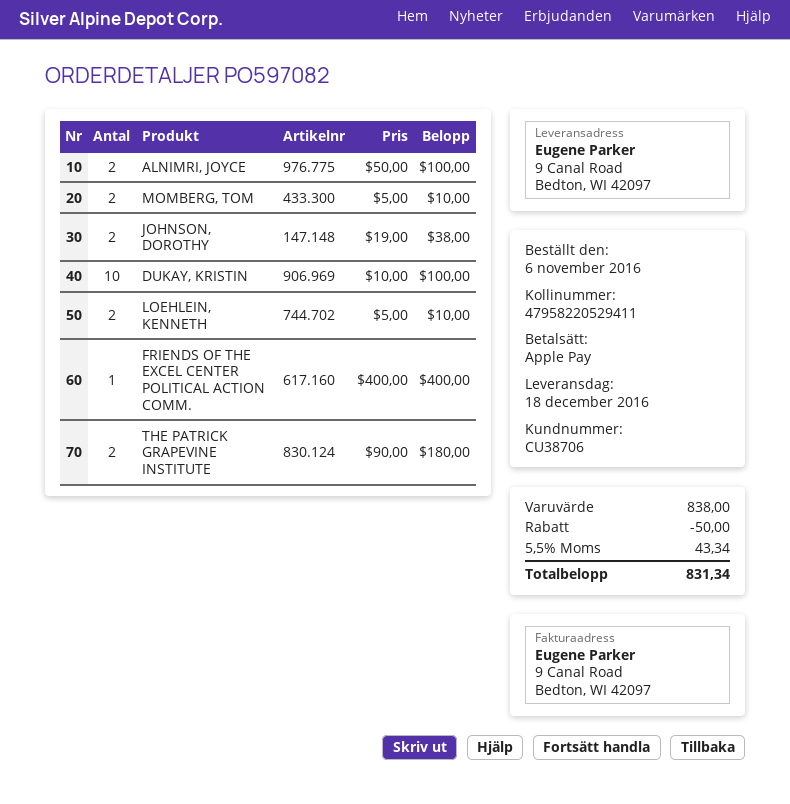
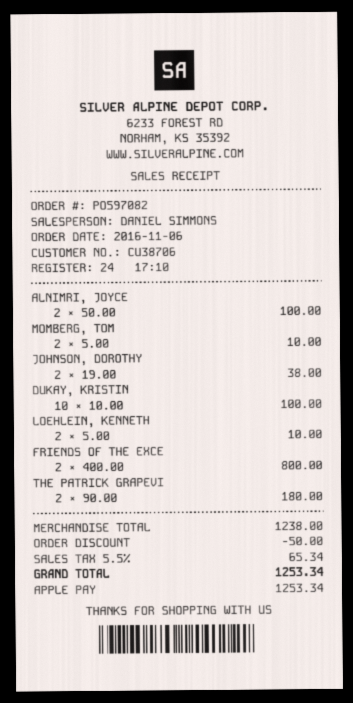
FRIENDS OF THE EXCEL CENTER POLITICAL ACTION COMM.: 1 x 400.00 = 400.00 -> 2 x 400.00 = 800.00
subtotal: 838.00 -> 1238.00
tax: 5.5% = 43.34 -> 5.5% = 65.34
total: 831.34 -> 1253.34

